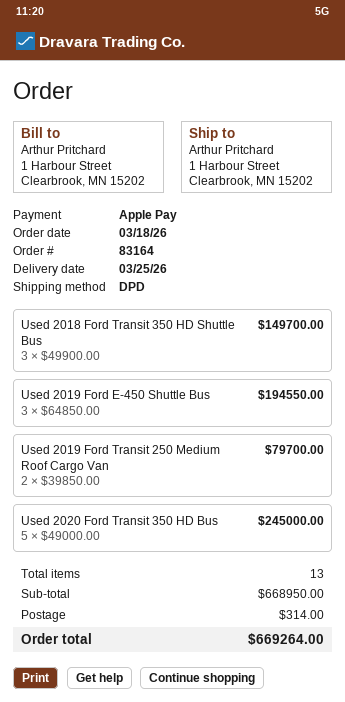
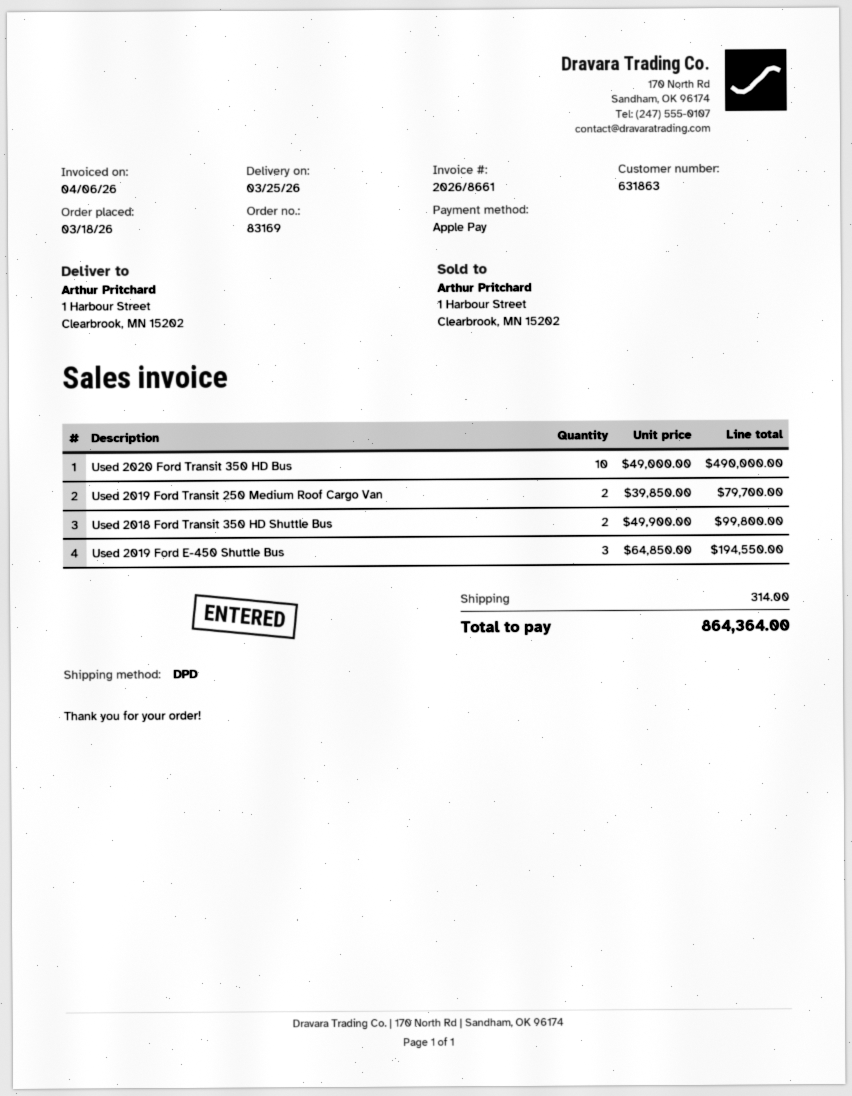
order number: 83164 -> 83169
Used 2018 Ford Transit 350 HD Shuttle Bus: 3 x 49900.00 = 149700.00 -> 2 x 49900.00 = 99800.00
Used 2020 Ford Transit 350 HD Bus: 5 x 49000.00 = 245000.00 -> 10 x 49000.00 = 490000.00
total: 669264.00 -> 864364.00

